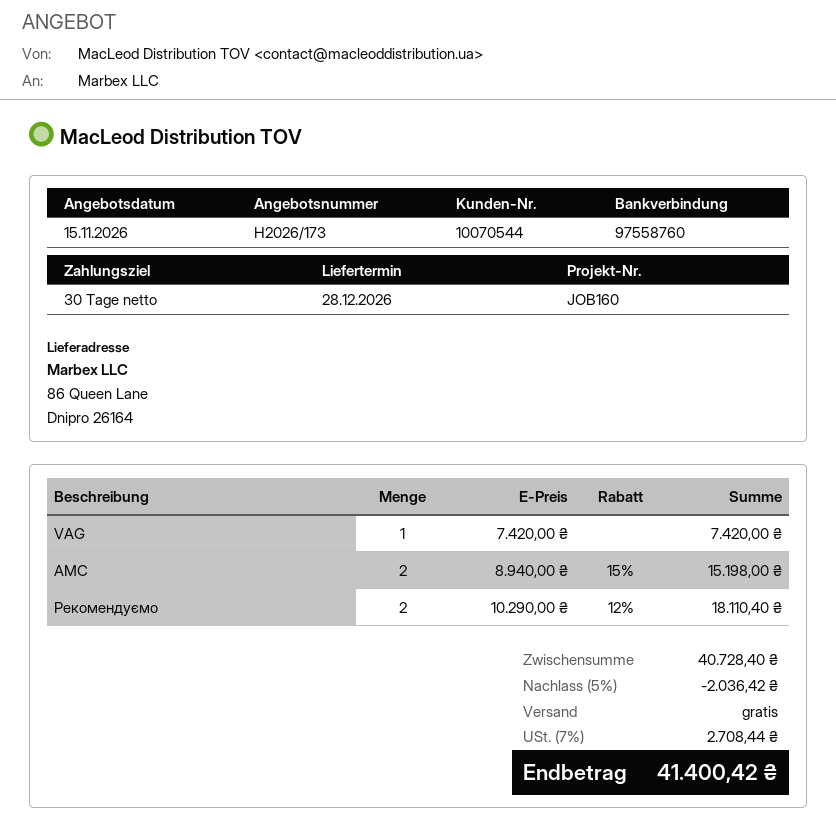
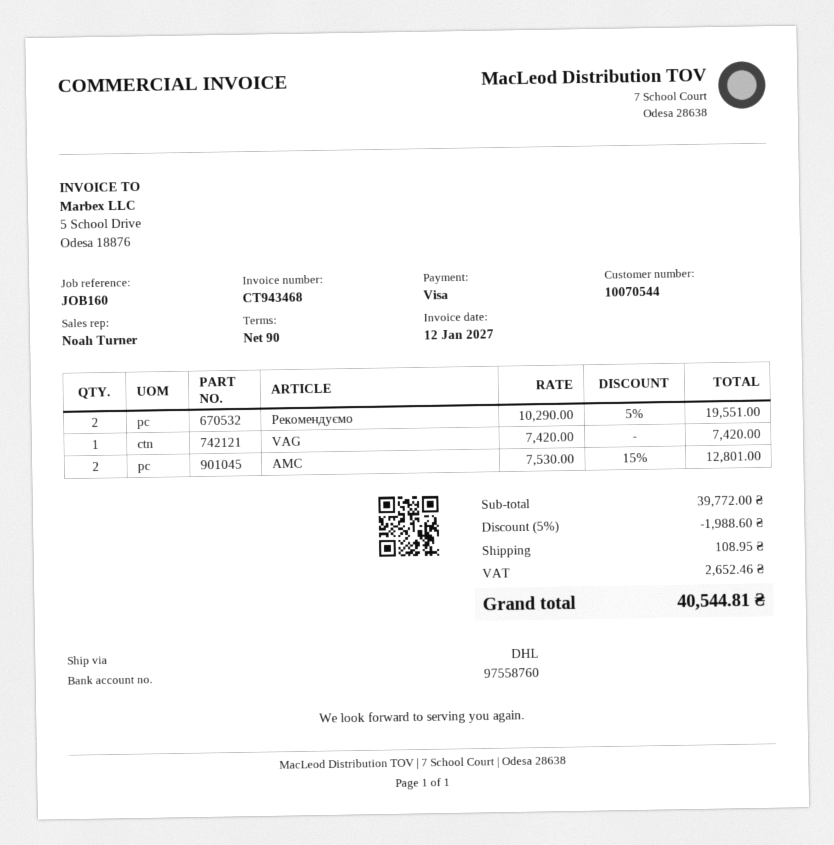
payment terms: 30 days -> 90 days
AMC: 2 x 8940.00 - 15% = 15198.00 -> 2 x 7530.00 - 15% = 12801.00
Рекомендуємо: 2 x 10290.00 - 12% = 18110.40 -> 2 x 10290.00 - 5% = 19551.00
subtotal: 40728.40 -> 39772.00
discount: 5% = 2036.42 -> 5% = 1988.60
shipping: 0.00 -> 108.95
tax: 2708.44 -> 2652.46
total: 41400.42 -> 40544.81

